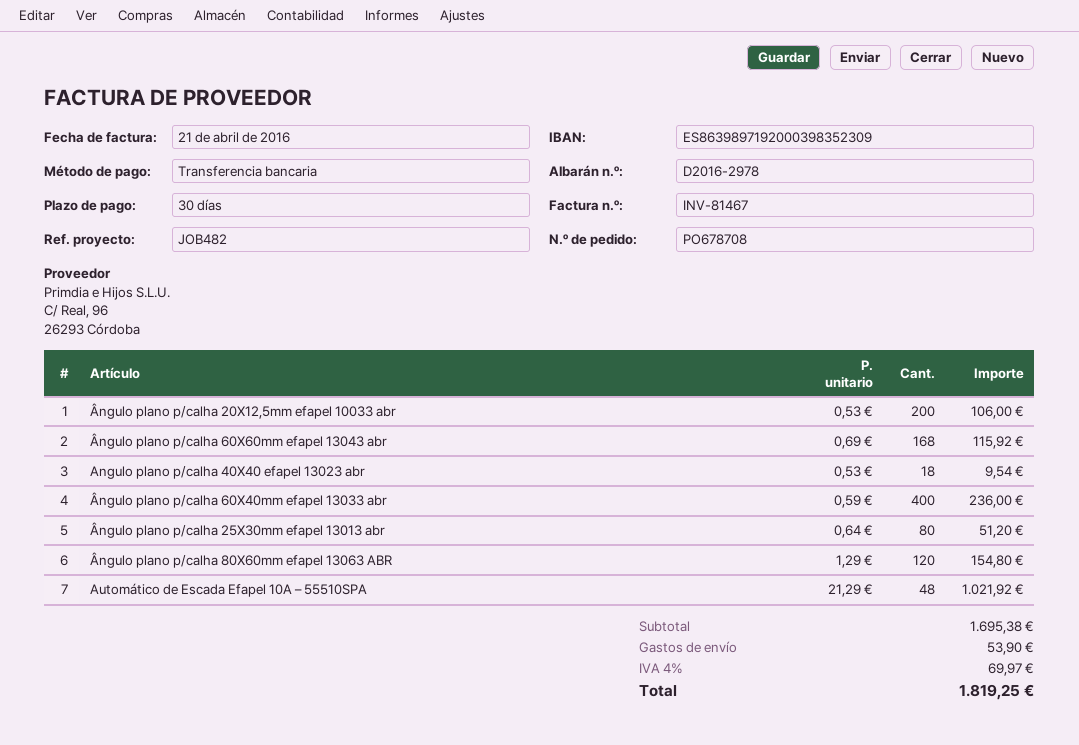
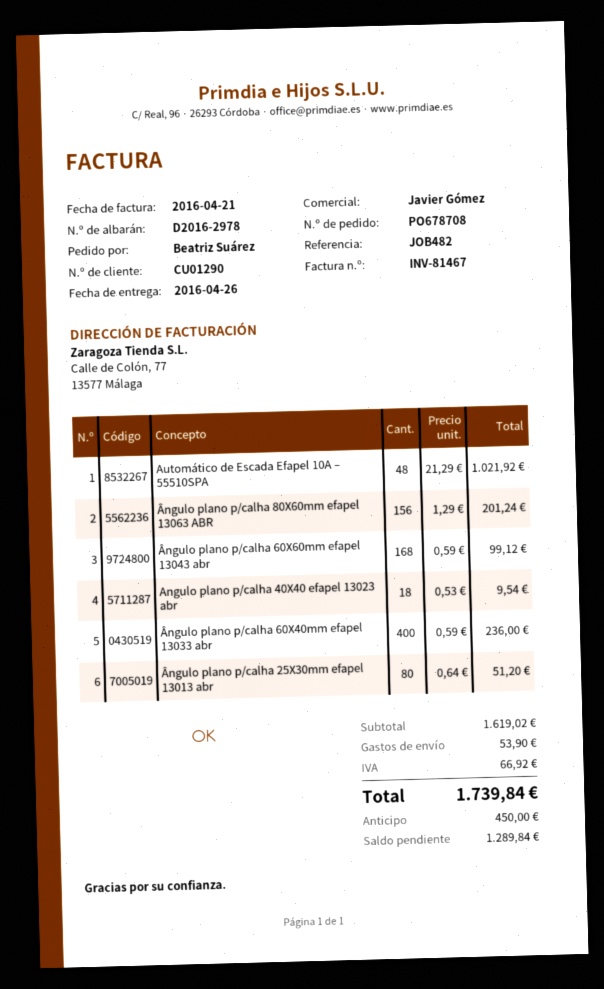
Ângulo plano p/calha 20X12,5mm efapel 10033 abr: 200 x 0.53 = 106.00 -> none
Ângulo plano p/calha 60X60mm efapel 13043 abr: 168 x 0.69 = 115.92 -> 168 x 0.59 = 99.12
Ângulo plano p/calha 80X60mm efapel 13063 ABR: 120 x 1.29 = 154.80 -> 156 x 1.29 = 201.24
subtotal: 1695.38 -> 1619.02
tax: 69.97 -> 66.92
total: 1819.25 -> 1739.84

